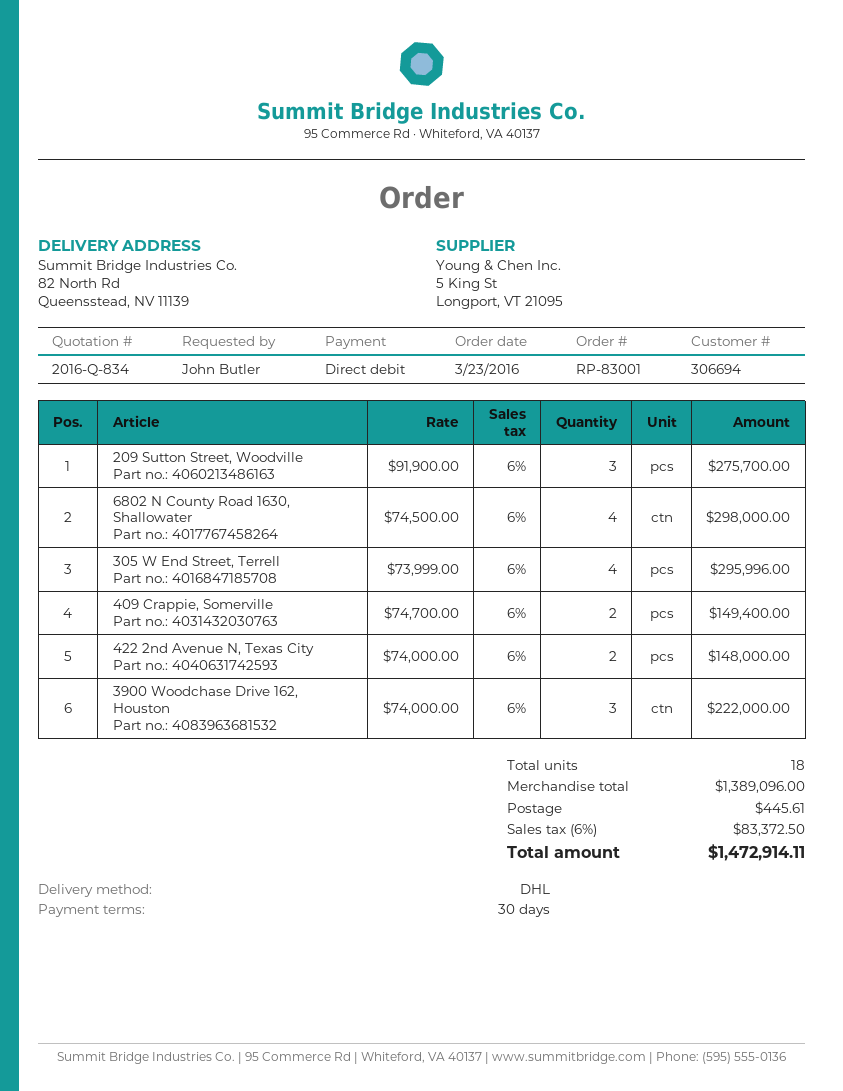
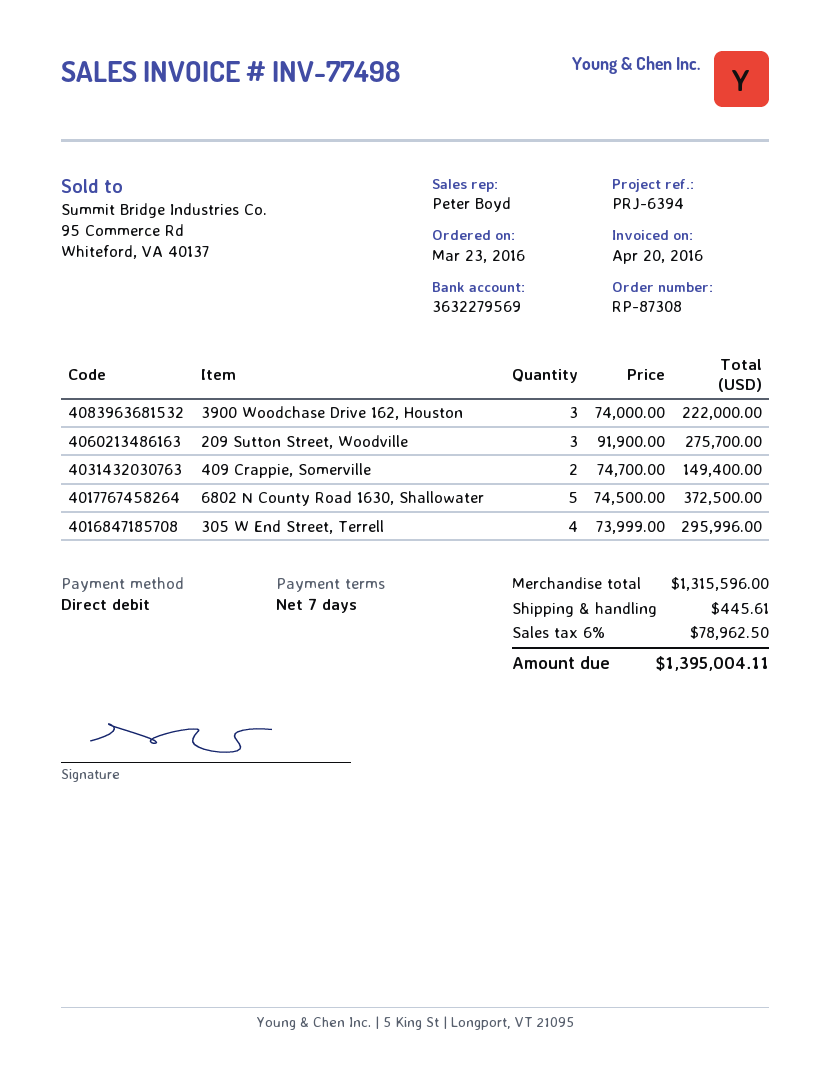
order number: RP-83001 -> RP-87308
payment terms: 30 days -> 7 days
6802 N County Road 1630, Shallowater: 4 x 74500.00 = 298000.00 -> 5 x 74500.00 = 372500.00
422 2nd Avenue N, Texas City: 2 x 74000.00 = 148000.00 -> none
subtotal: 1389096.00 -> 1315596.00
tax: 6% = 83372.50 -> 6% = 78962.50
total: 1472914.11 -> 1395004.11

